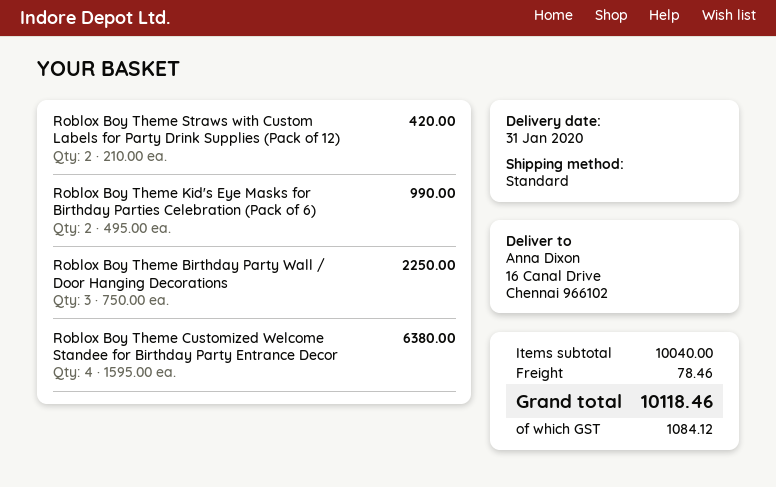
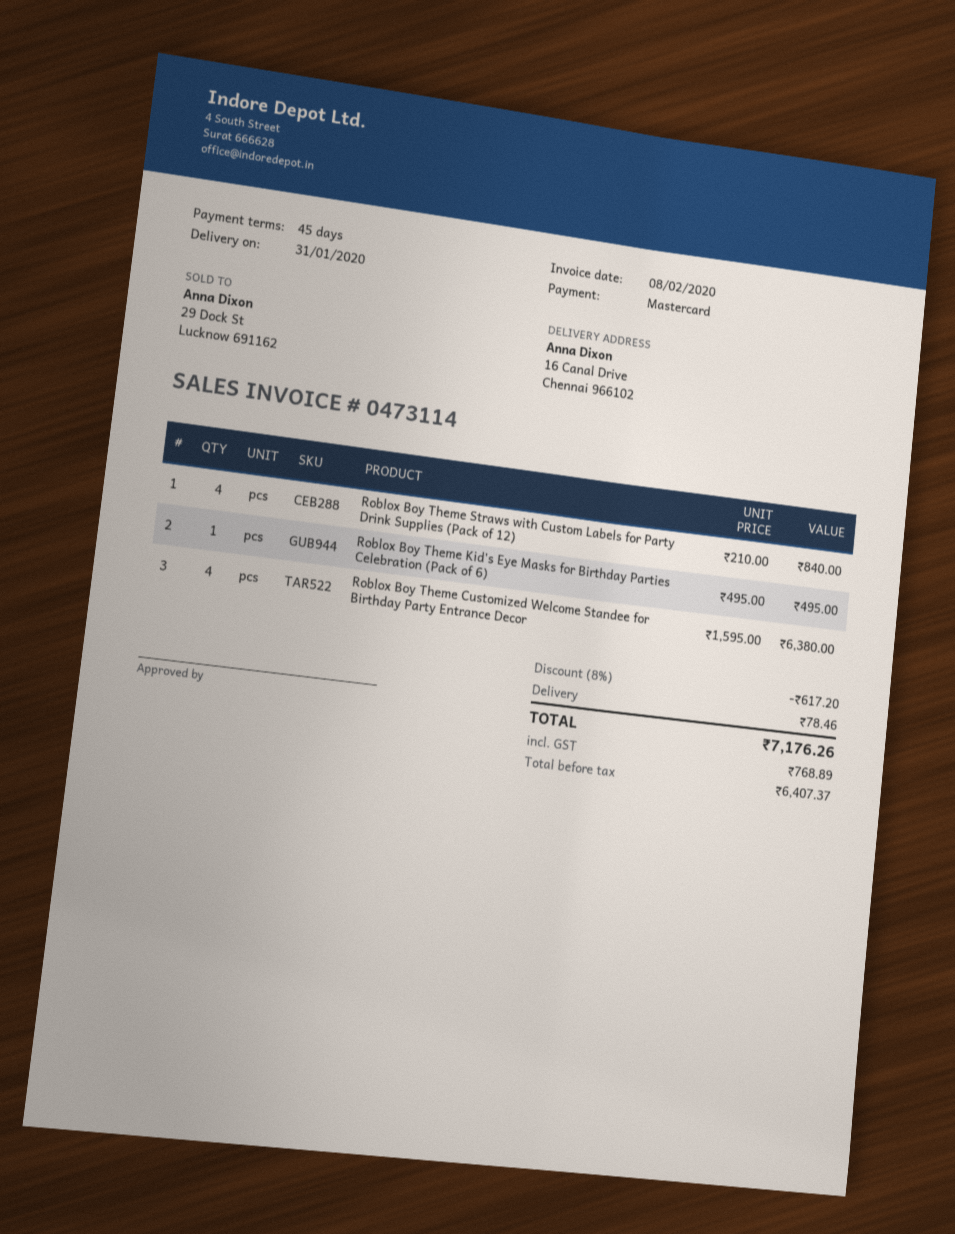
Roblox Boy Theme Straws with Custom Labels for Party Drink Supplies (Pack of 12): 2 x 210.00 = 420.00 -> 4 x 210.00 = 840.00
Roblox Boy Theme Kid's Eye Masks for Birthday Parties Celebration (Pack of 6): 2 x 495.00 = 990.00 -> 1 x 495.00 = 495.00
Roblox Boy Theme Birthday Party Wall / Door Hanging Decorations: 3 x 750.00 = 2250.00 -> none
discount: none -> 8% = 617.20
tax: 1084.12 -> 768.89
total: 10118.46 -> 7176.26

